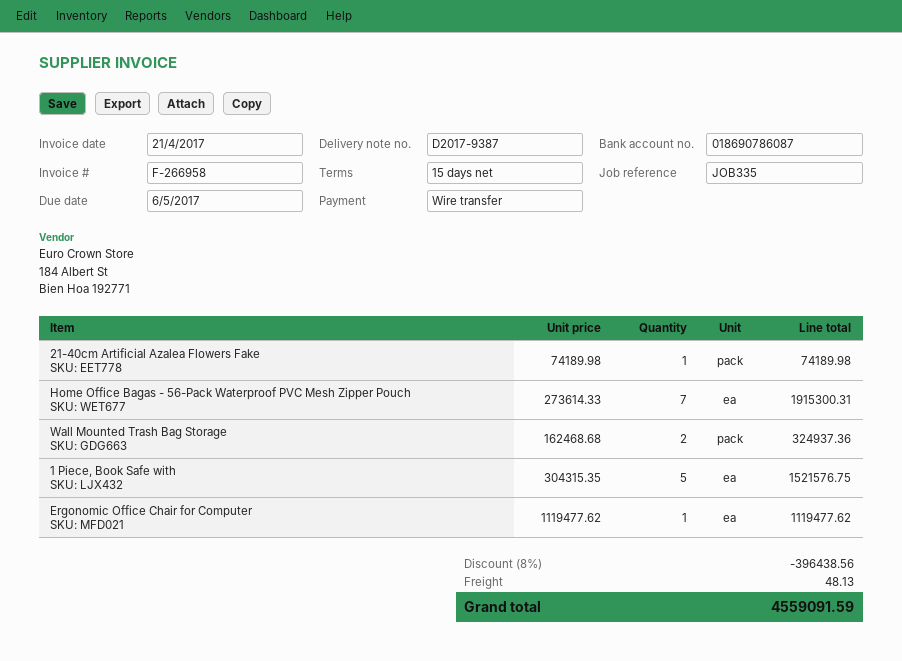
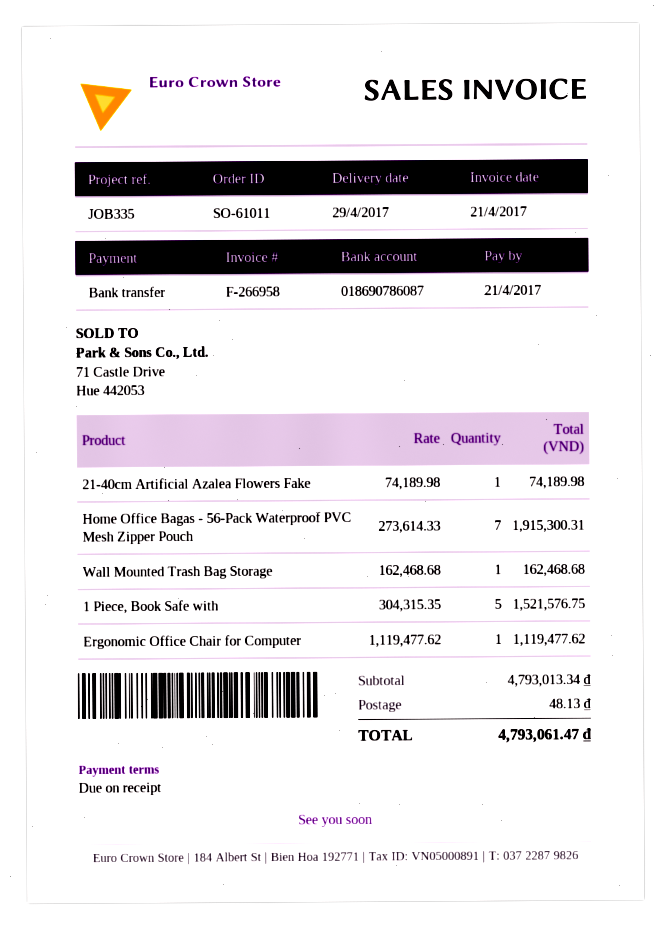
payment terms: 15 days -> on receipt
due date: 2017-05-06 -> 2017-04-21
Wall Mounted Trash Bag Storage: 2 x 162468.68 = 324937.36 -> 1 x 162468.68 = 162468.68
discount: 8% = 396438.56 -> none
total: 4559091.59 -> 4793061.47

